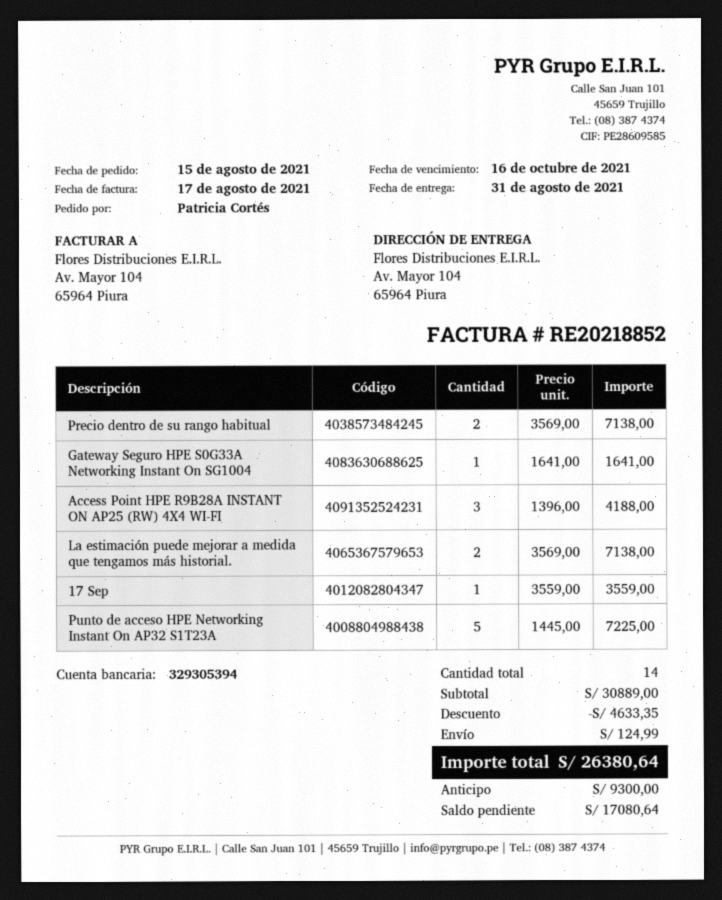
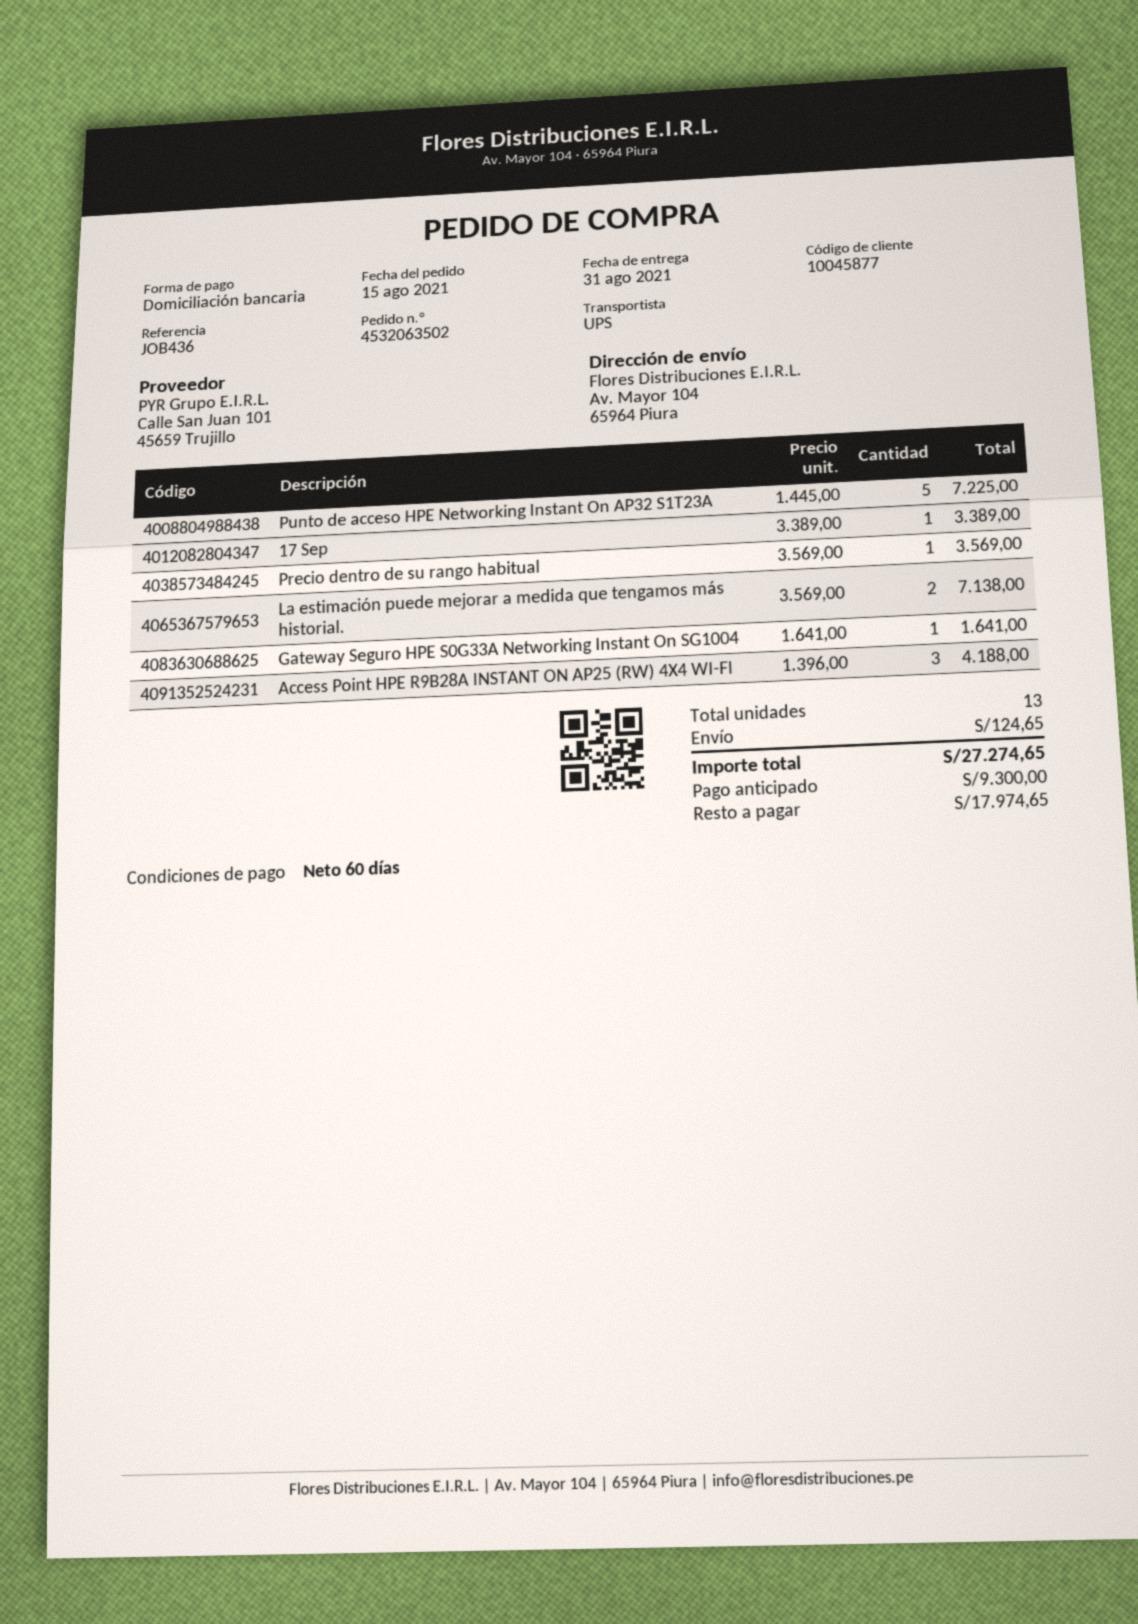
Precio dentro de su rango habitual: 2 x 3569.00 = 7138.00 -> 1 x 3569.00 = 3569.00
17 Sep: 1 x 3559.00 = 3559.00 -> 1 x 3389.00 = 3389.00
total quantity: 14 -> 13
discount: 4633.35 -> none
shipping: 124.99 -> 124.65
total: 26380.64 -> 27274.65
balance: 17080.64 -> 17974.65

